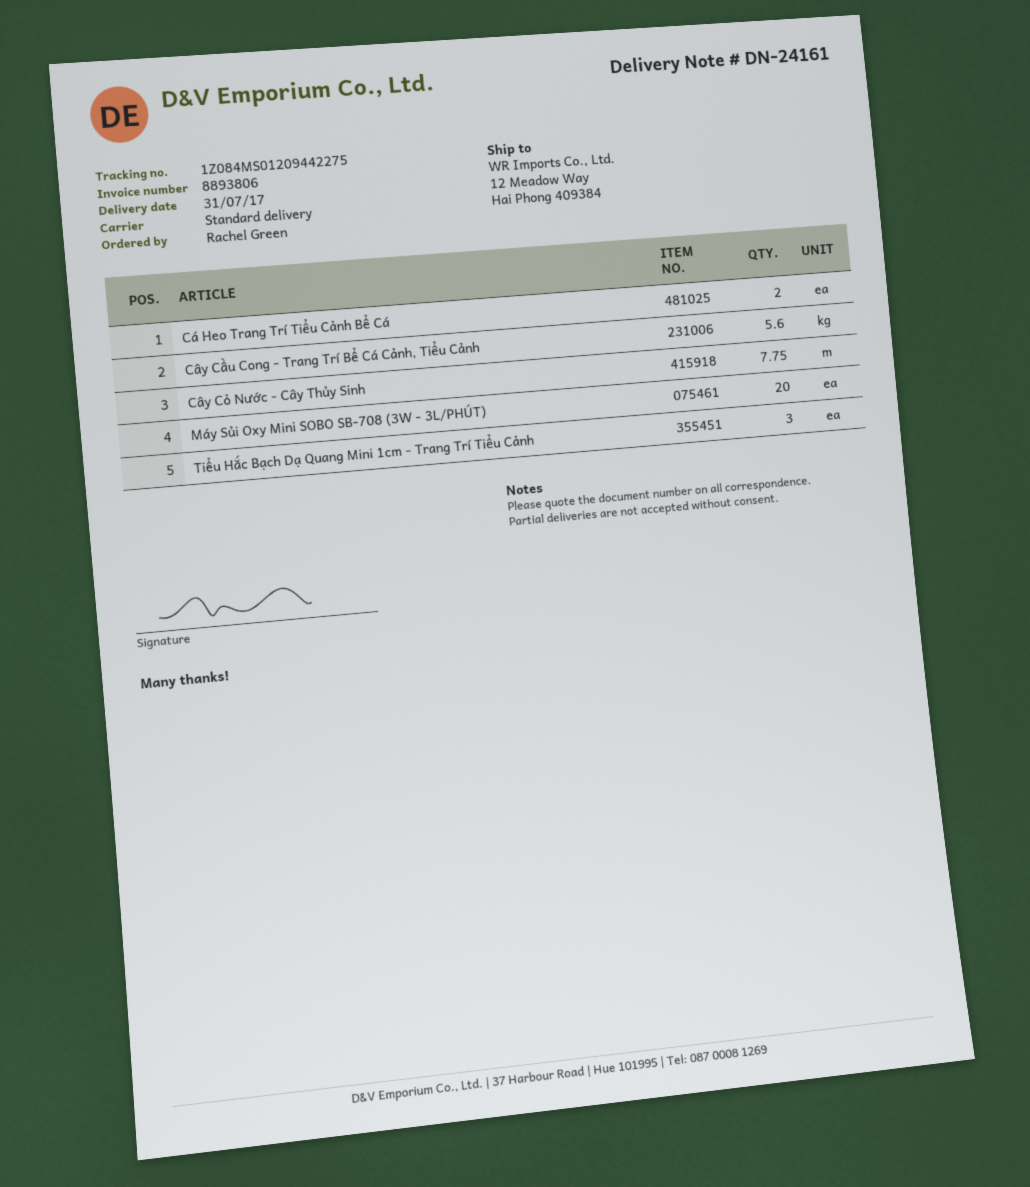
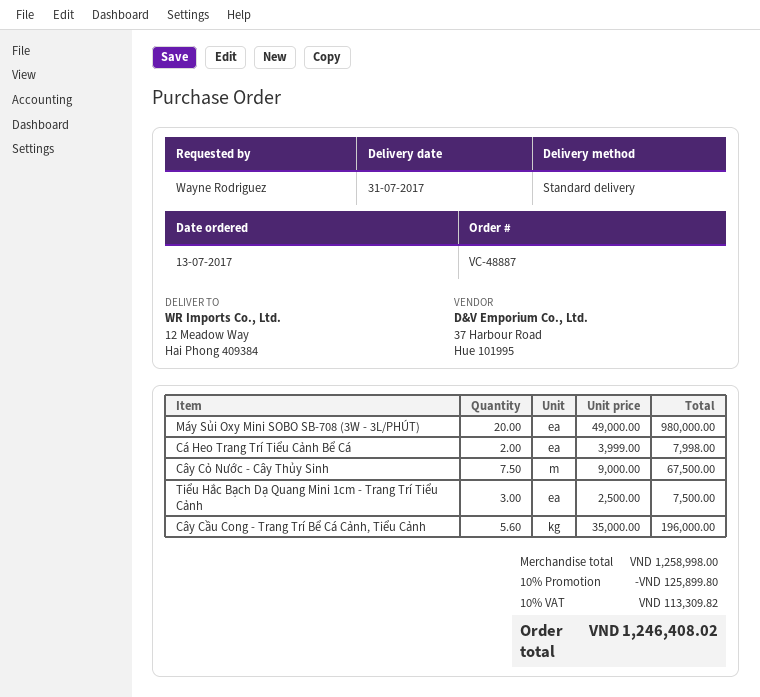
ordered by: Rachel Green -> Wayne Rodriguez
Cây Cỏ Nước - Cây Thủy Sinh: 7.75 -> 7.5

